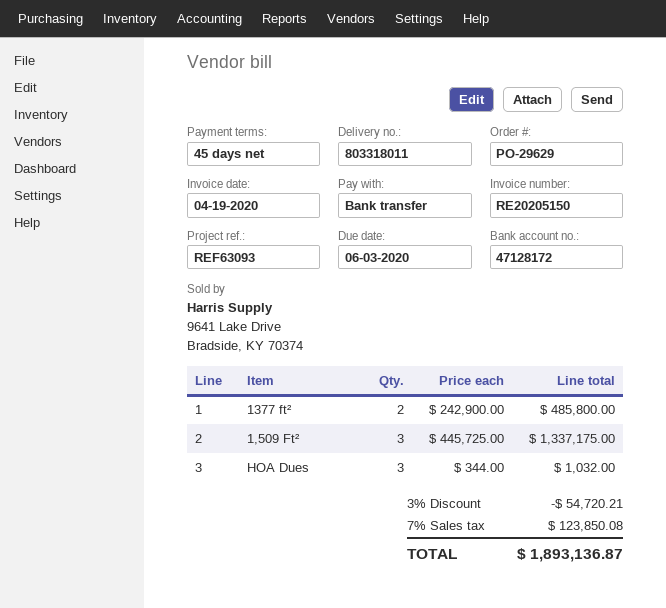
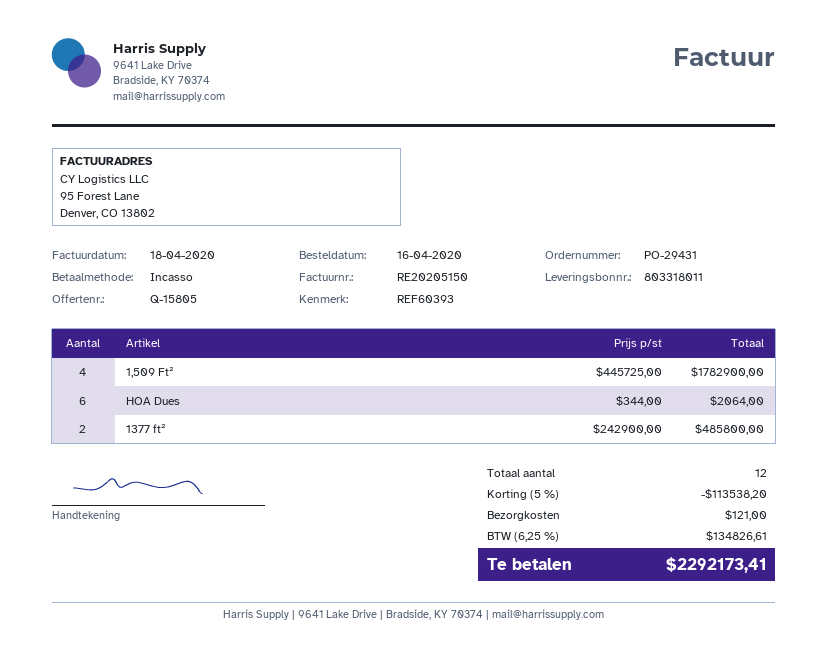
order number: PO-29629 -> PO-29431
invoice date: 2020-04-19 -> 2020-04-18
reference: REF63093 -> REF60393
payment method: bank transfer -> direct debit
1,509 Ft²: 3 x 445725.00 = 1337175.00 -> 4 x 445725.00 = 1782900.00
HOA Dues: 3 x 344.00 = 1032.00 -> 6 x 344.00 = 2064.00
discount: 3% = 54720.21 -> 5% = 113538.20
shipping: none -> 121.00
tax: 7% = 123850.08 -> 6.25% = 134826.61
total: 1893136.87 -> 2292173.41

